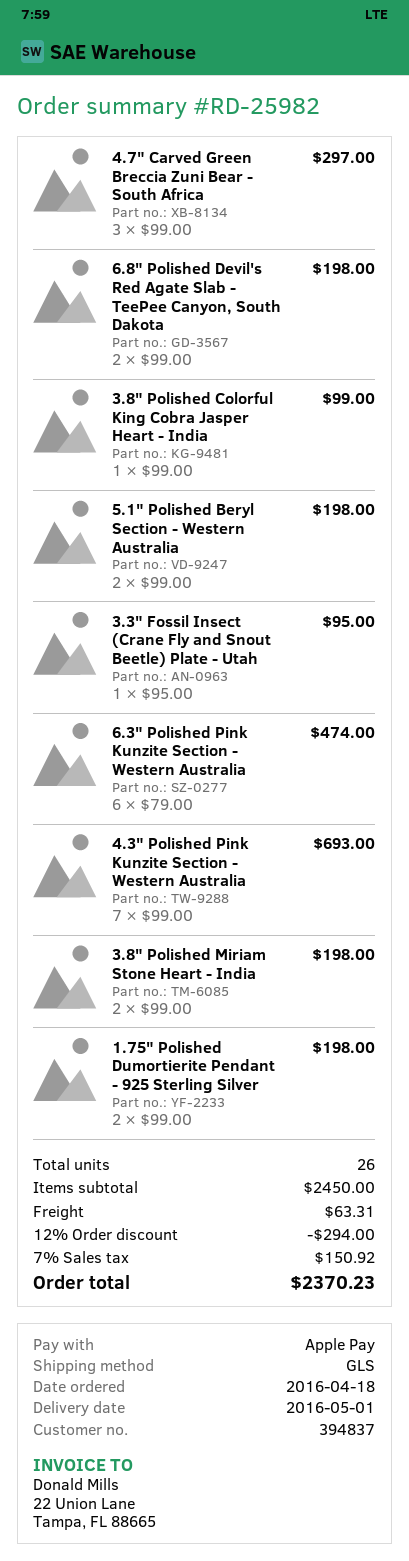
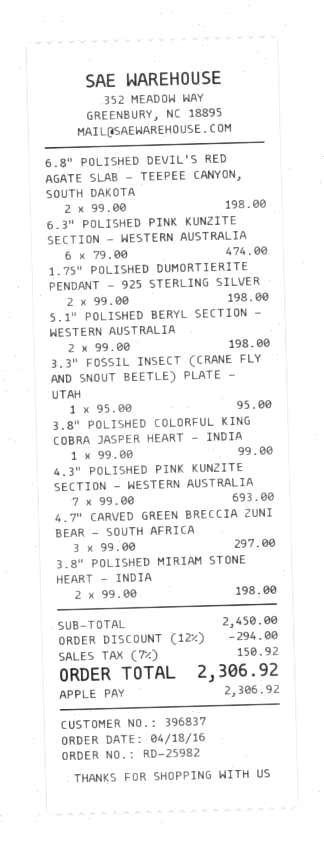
customer number: 394837 -> 396837
shipping: 63.31 -> none
total: 2370.23 -> 2306.92

